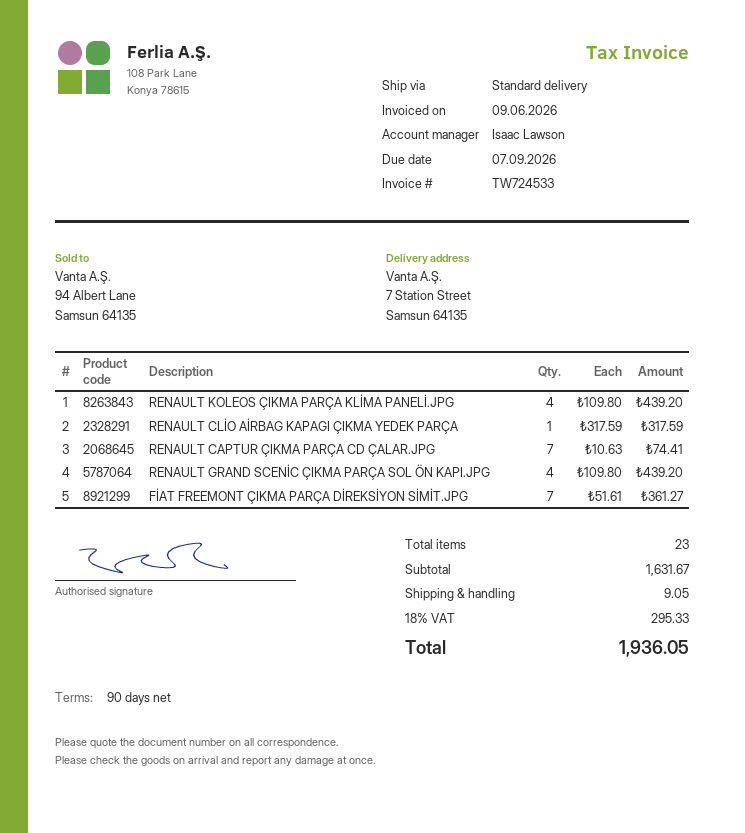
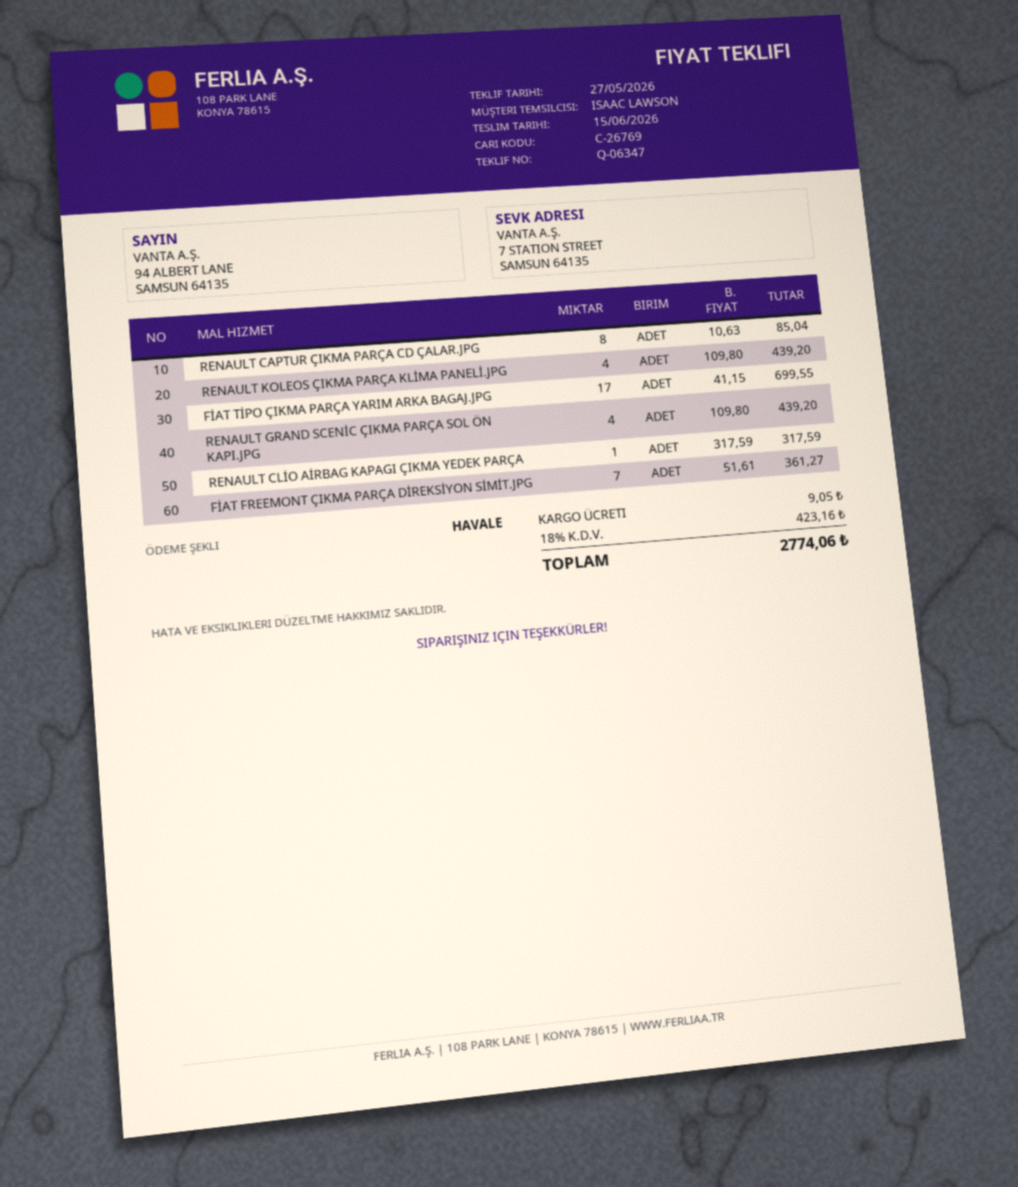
RENAULT CAPTUR ÇIKMA PARÇA CD ÇALAR.JPG: 7 x 10.63 = 74.41 -> 8 x 10.63 = 85.04
FİAT TİPO ÇIKMA PARÇA YARIM ARKA BAGAJ.JPG: none -> 17 x 41.15 = 699.55
tax: 18% = 295.33 -> 18% = 423.16
total: 1936.05 -> 2774.06

